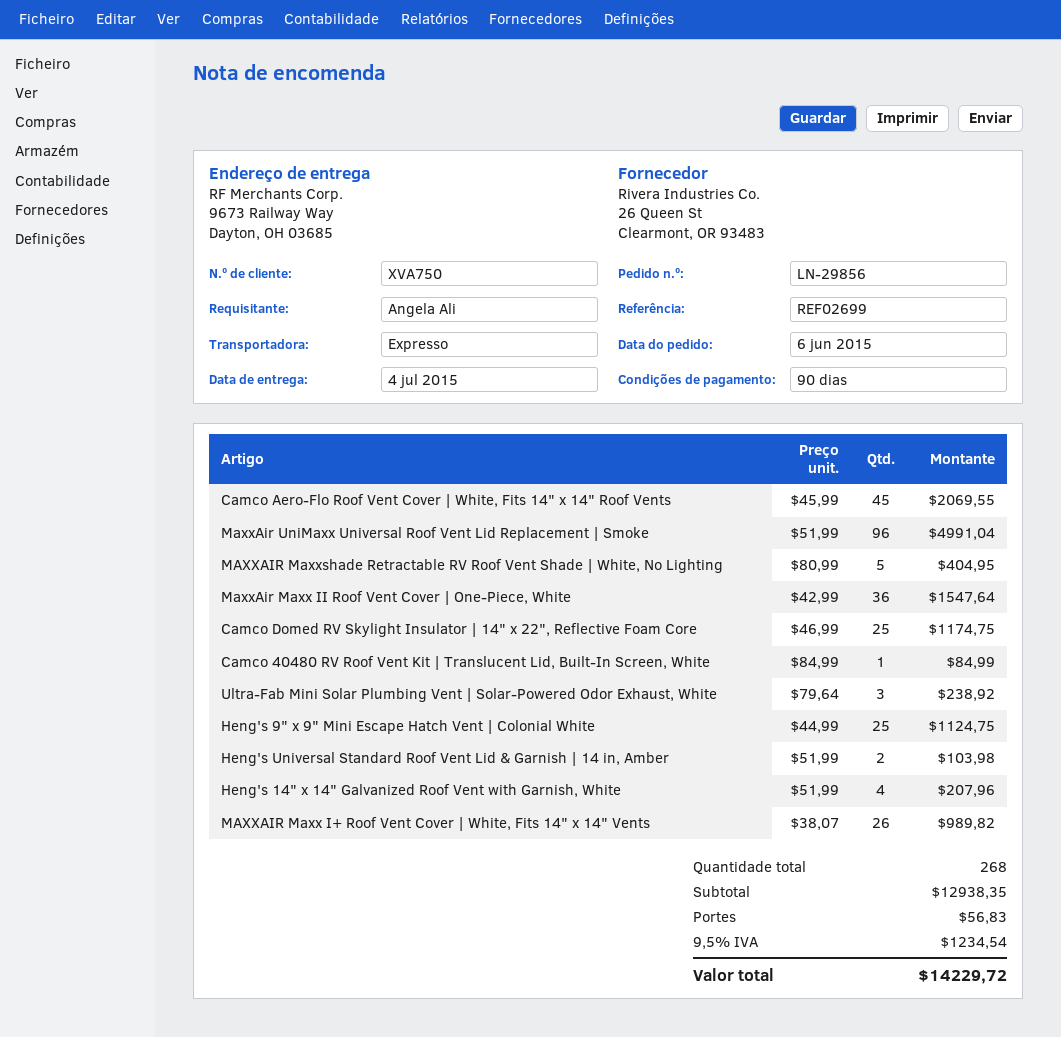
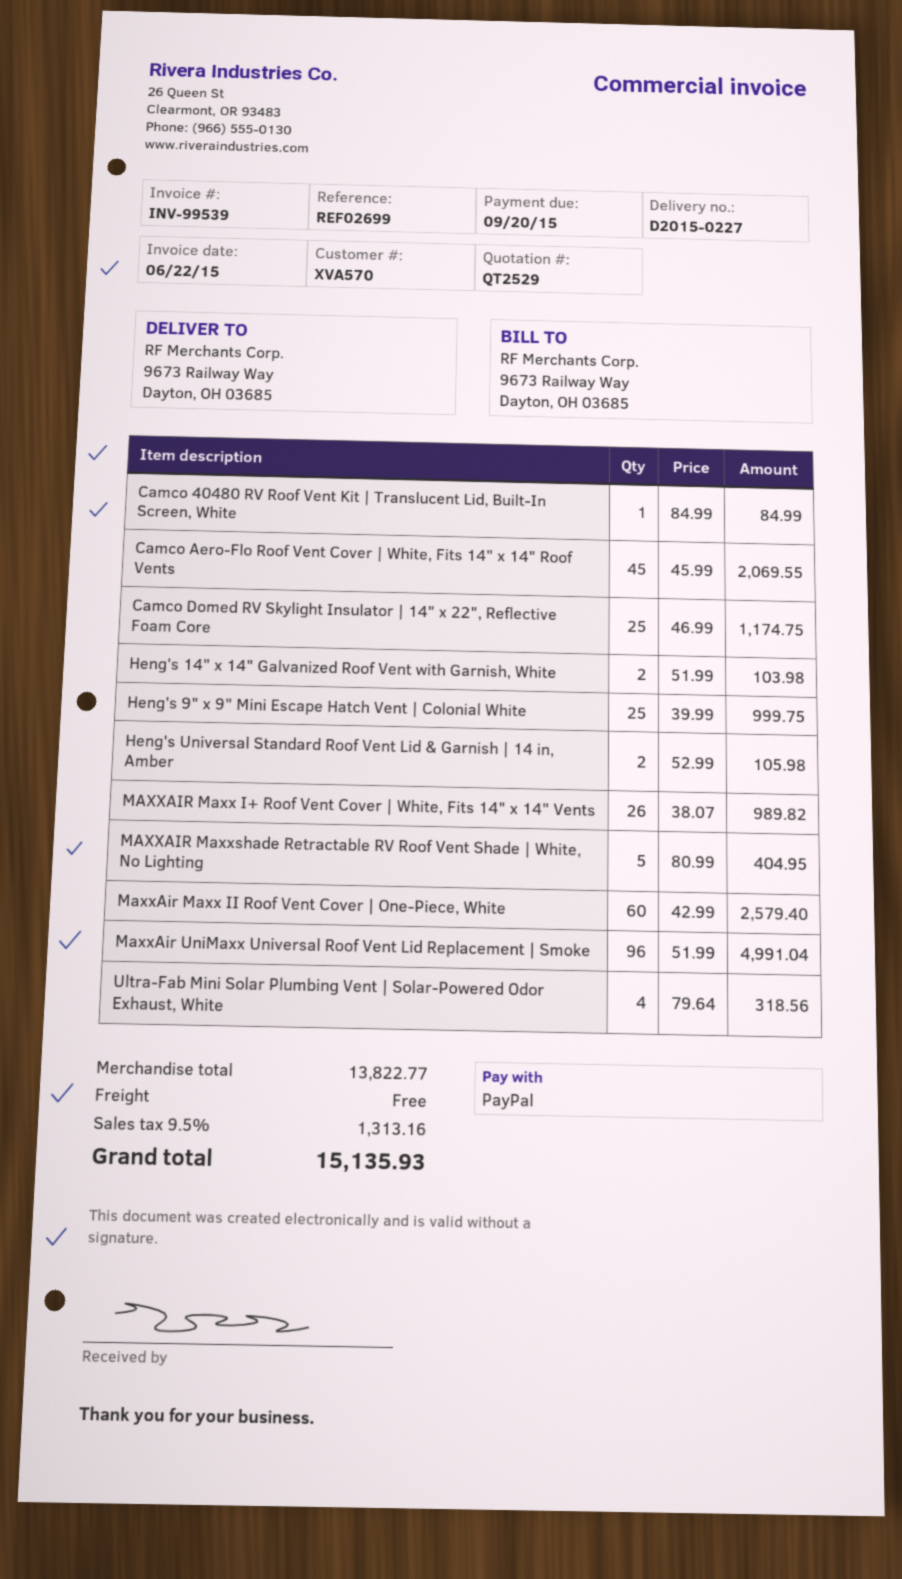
customer number: XVA750 -> XVA570
MaxxAir Maxx II Roof Vent Cover | One-Piece, White: 36 x 42.99 = 1547.64 -> 60 x 42.99 = 2579.40
Ultra-Fab Mini Solar Plumbing Vent | Solar-Powered Odor Exhaust, White: 3 x 79.64 = 238.92 -> 4 x 79.64 = 318.56
Heng's 9" x 9" Mini Escape Hatch Vent | Colonial White: 25 x 44.99 = 1124.75 -> 25 x 39.99 = 999.75
Heng's Universal Standard Roof Vent Lid & Garnish | 14 in, Amber: 2 x 51.99 = 103.98 -> 2 x 52.99 = 105.98
Heng's 14" x 14" Galvanized Roof Vent with Garnish, White: 4 x 51.99 = 207.96 -> 2 x 51.99 = 103.98
subtotal: 12938.35 -> 13822.77
shipping: 56.83 -> 0.00
tax: 9.5% = 1234.54 -> 9.5% = 1313.16
total: 14229.72 -> 15135.93

